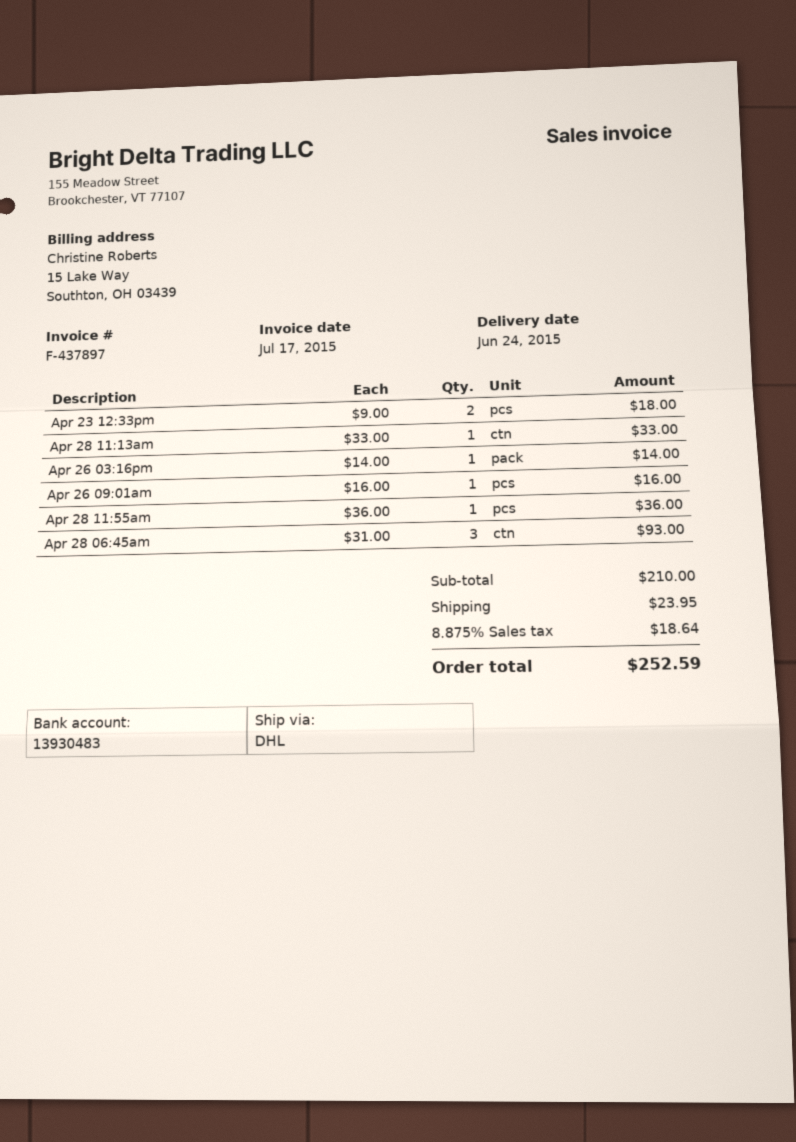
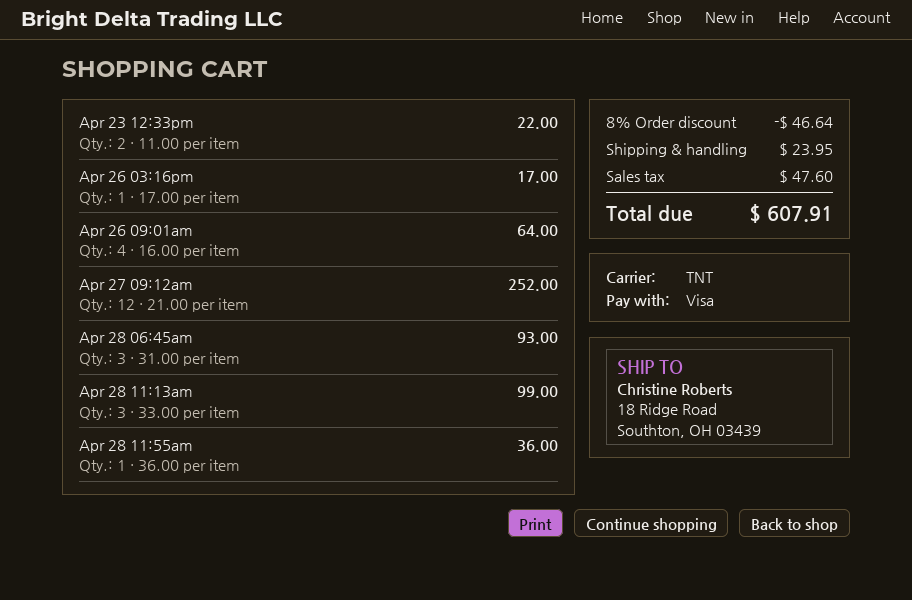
shipping method: DHL -> TNT
Apr 23 12:33pm: 2 x 9.00 = 18.00 -> 2 x 11.00 = 22.00
Apr 28 11:13am: 1 x 33.00 = 33.00 -> 3 x 33.00 = 99.00
Apr 26 03:16pm: 1 x 14.00 = 14.00 -> 1 x 17.00 = 17.00
Apr 26 09:01am: 1 x 16.00 = 16.00 -> 4 x 16.00 = 64.00
Apr 27 09:12am: none -> 12 x 21.00 = 252.00
discount: none -> 8% = 46.64
tax: 18.64 -> 47.60
total: 252.59 -> 607.91

